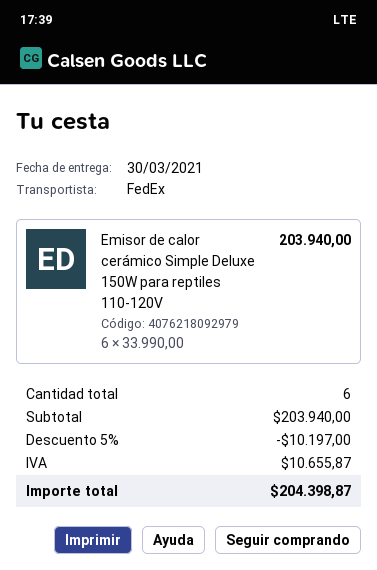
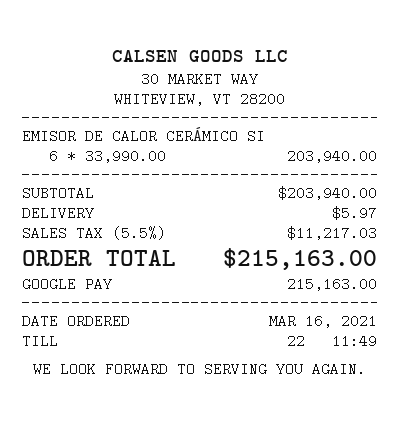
discount: 5% = 10197.00 -> none
shipping: none -> 5.97
tax: 10655.87 -> 11217.03
total: 204398.87 -> 215163.00

